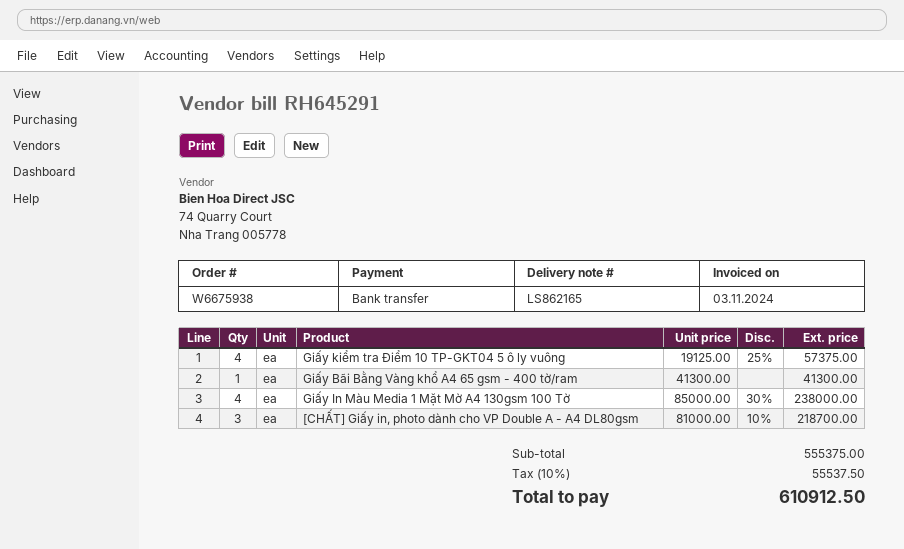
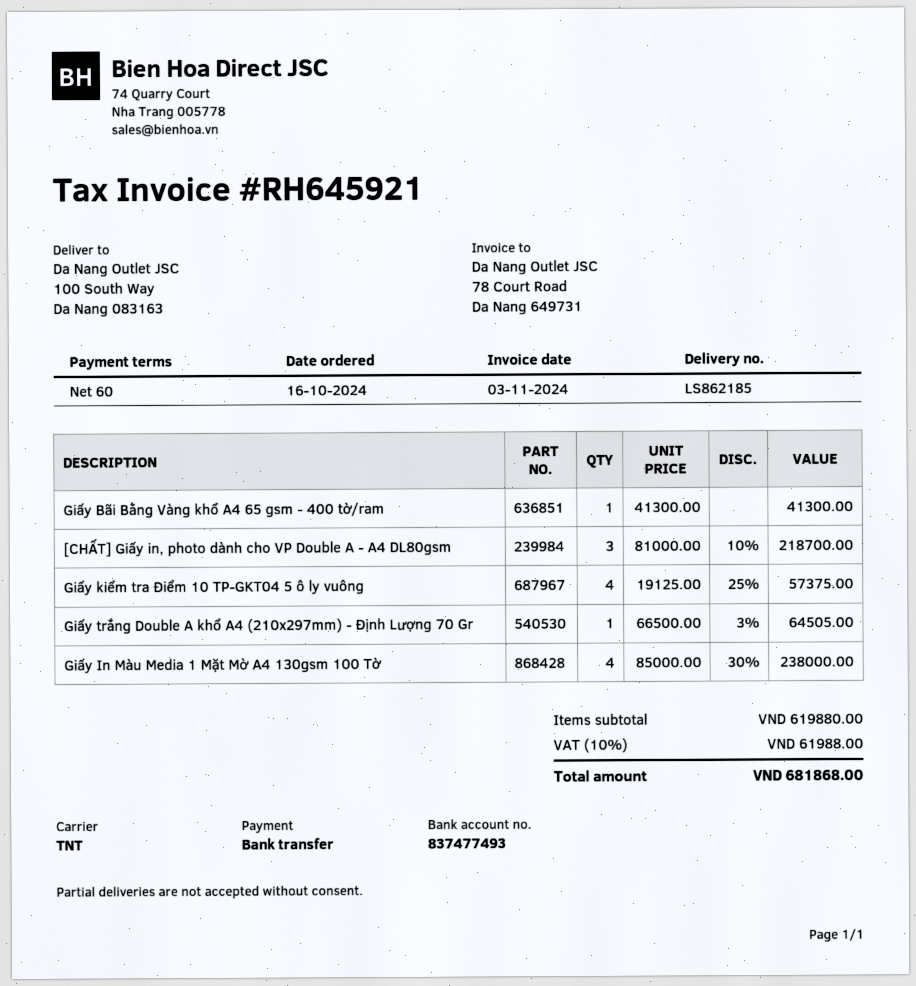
delivery note number: LS862165 -> LS862185
invoice number: RH645291 -> RH645921
Giấy trắng Double A khổ A4 (210x297mm) - Định Lượng 70 Gr: none -> 1 x 66500.00 - 3% = 64505.00
subtotal: 555375.00 -> 619880.00
tax: 10% = 55537.50 -> 10% = 61988.00
total: 610912.50 -> 681868.00

